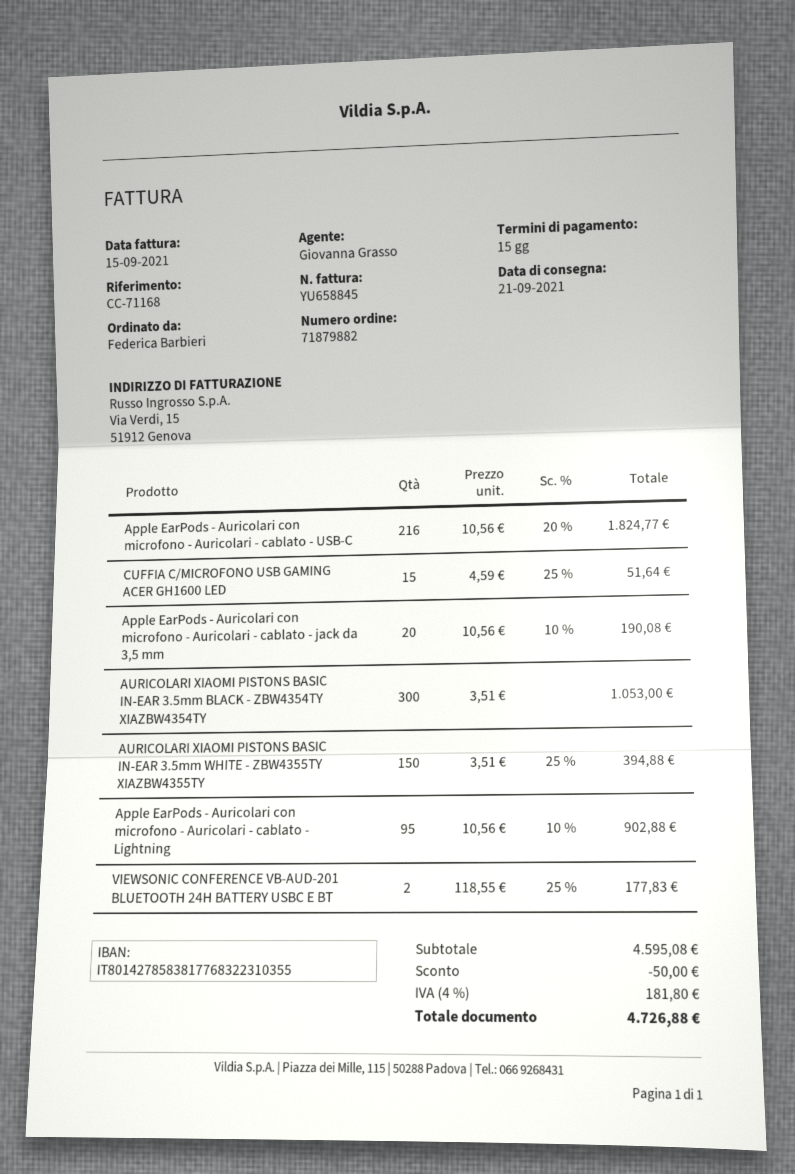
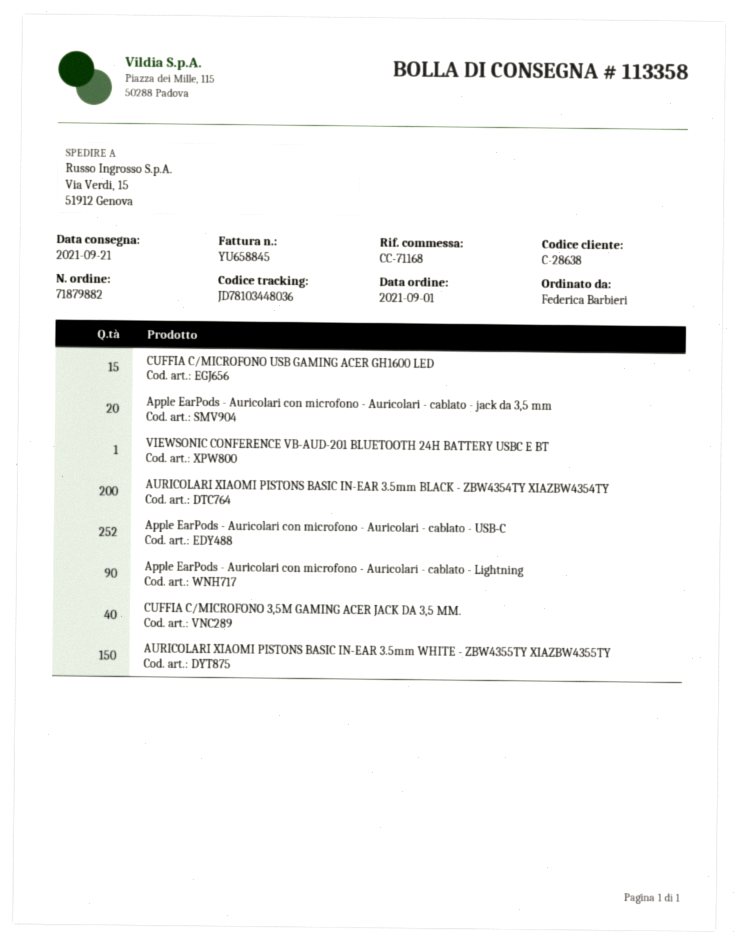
Apple EarPods - Auricolari con microfono - Auricolari - cablato - USB-C: 216 -> 252
AURICOLARI XIAOMI PISTONS BASIC IN-EAR 3.5mm BLACK - ZBW4354TY XIAZBW4354TY: 300 -> 200
Apple EarPods - Auricolari con microfono - Auricolari - cablato - Lightning: 95 -> 90
VIEWSONIC CONFERENCE VB-AUD-201 BLUETOOTH 24H BATTERY USBC E BT: 2 -> 1
CUFFIA C/MICROFONO 3,5M GAMING ACER JACK DA 3,5 MM.: none -> 40

